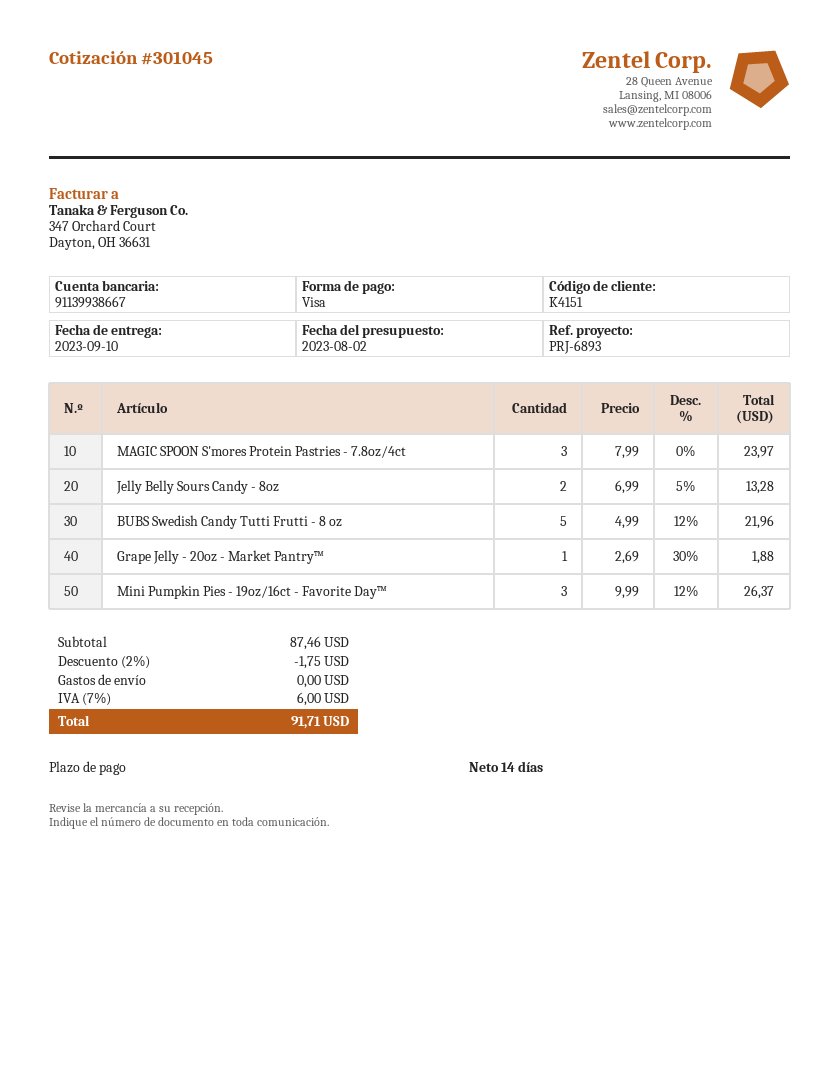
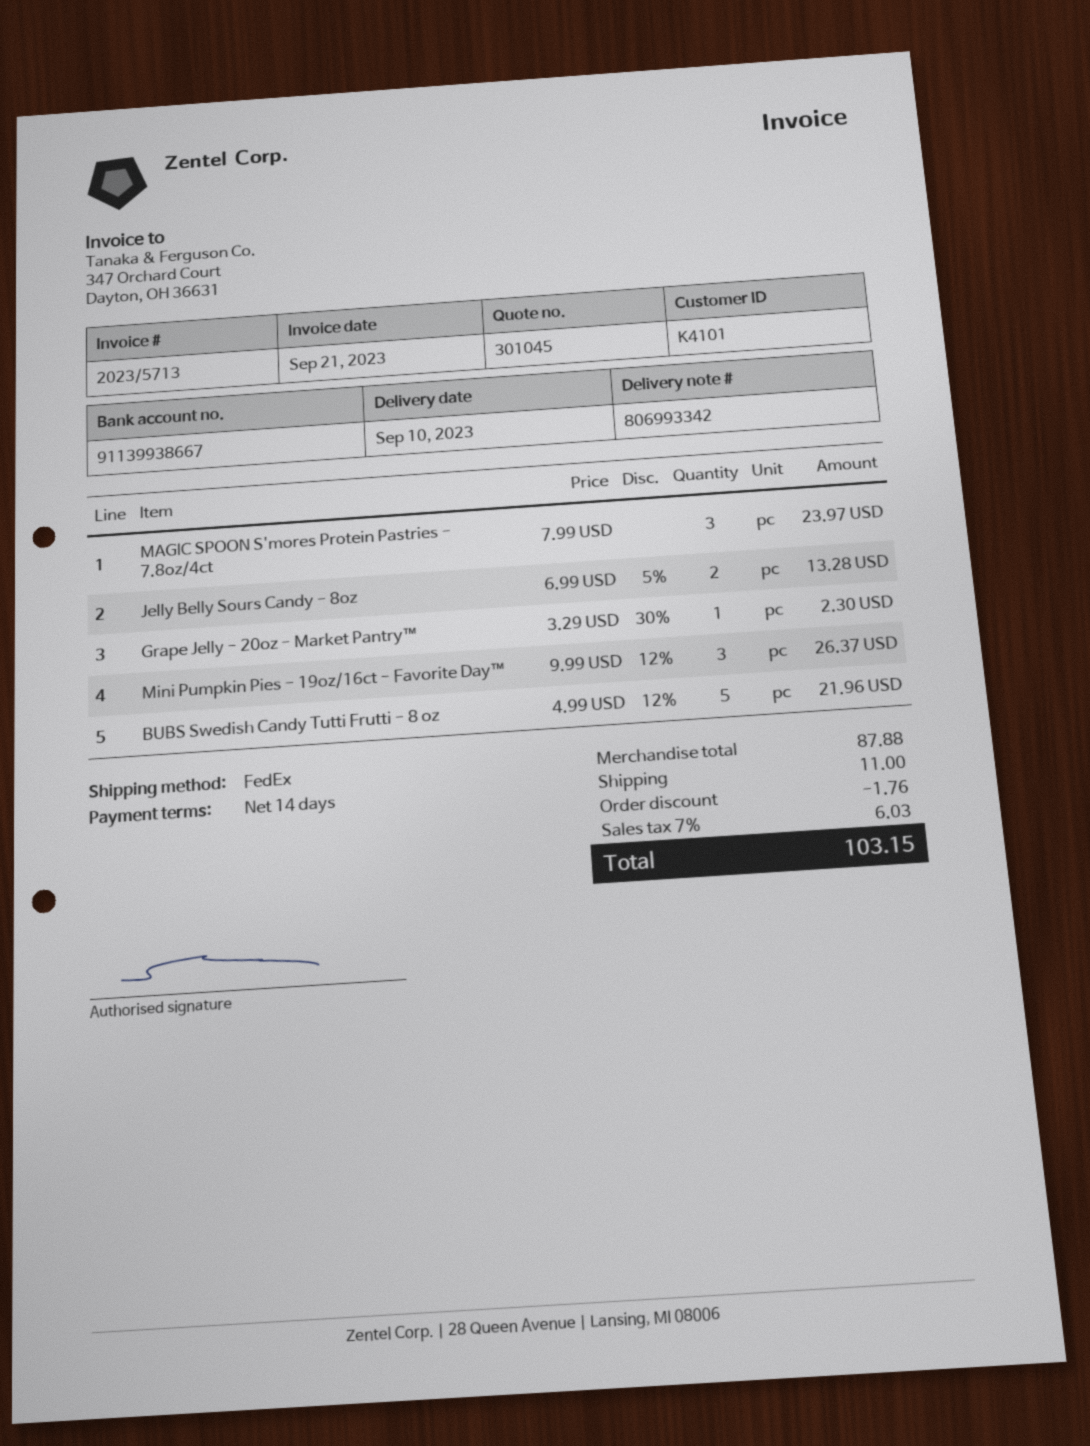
customer number: K4151 -> K4101
Grape Jelly - 20oz - Market Pantry™: 1 x 2.69 - 30% = 1.88 -> 1 x 3.29 - 30% = 2.30
subtotal: 87.46 -> 87.88
discount: 1.75 -> 1.76
shipping: 0.00 -> 11.00
tax: 7% = 6.00 -> 7% = 6.03
total: 91.71 -> 103.15

